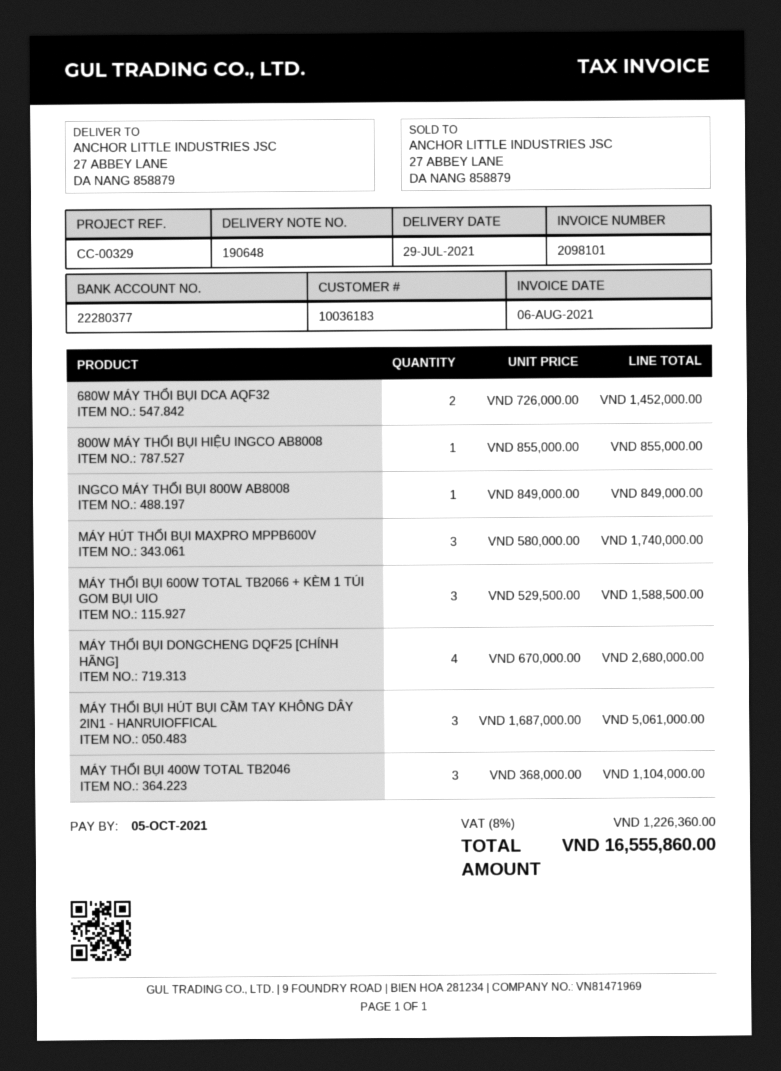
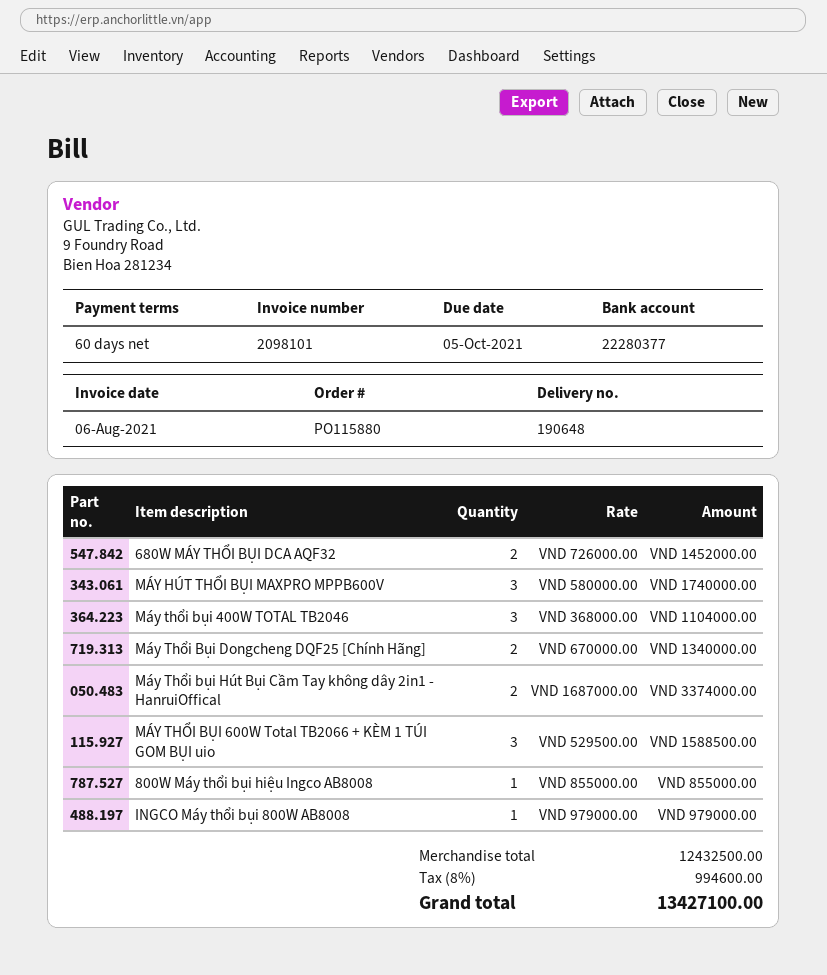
INGCO MÁY THỔI BỤI 800W AB8008: 1 x 849000.00 = 849000.00 -> 1 x 979000.00 = 979000.00
MÁY THỔI BỤI DONGCHENG DQF25 [CHÍNH HÃNG]: 4 x 670000.00 = 2680000.00 -> 2 x 670000.00 = 1340000.00
MÁY THỔI BỤI HÚT BỤI CẦM TAY KHÔNG DÂY 2IN1 - HANRUIOFFICAL: 3 x 1687000.00 = 5061000.00 -> 2 x 1687000.00 = 3374000.00
tax: 8% = 1226360.00 -> 8% = 994600.00
total: 16555860.00 -> 13427100.00

